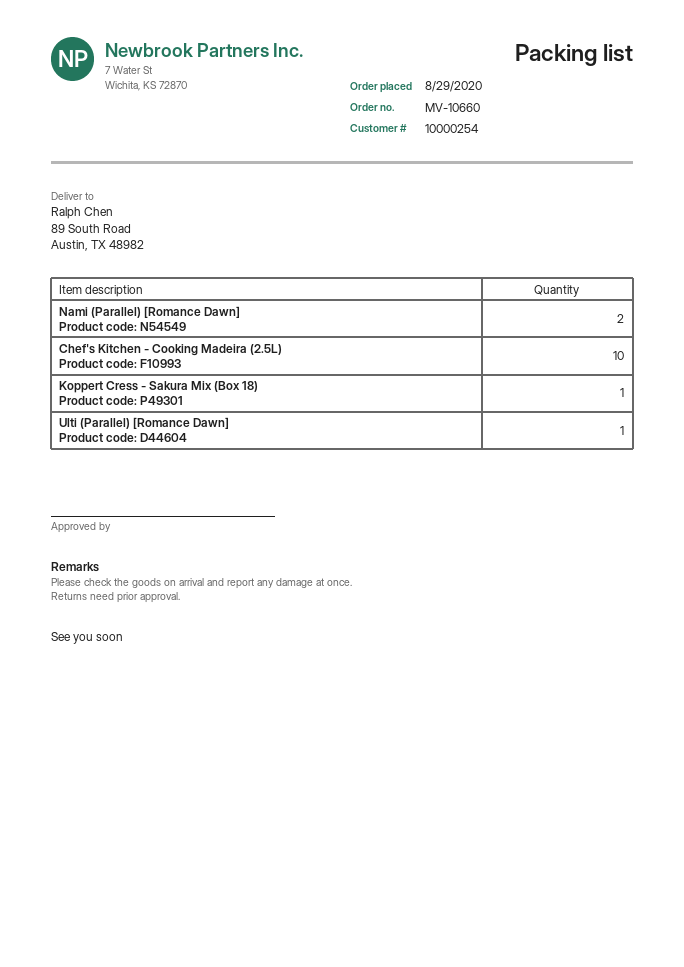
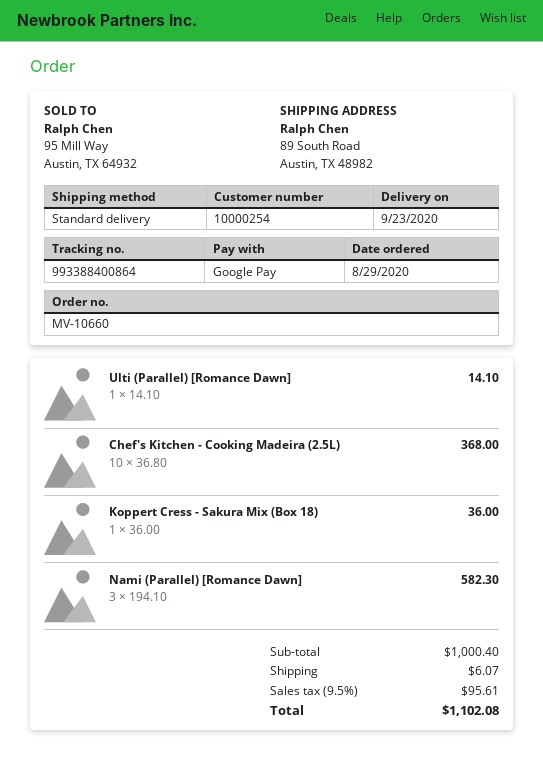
Nami (Parallel) [Romance Dawn]: 2 -> 3

